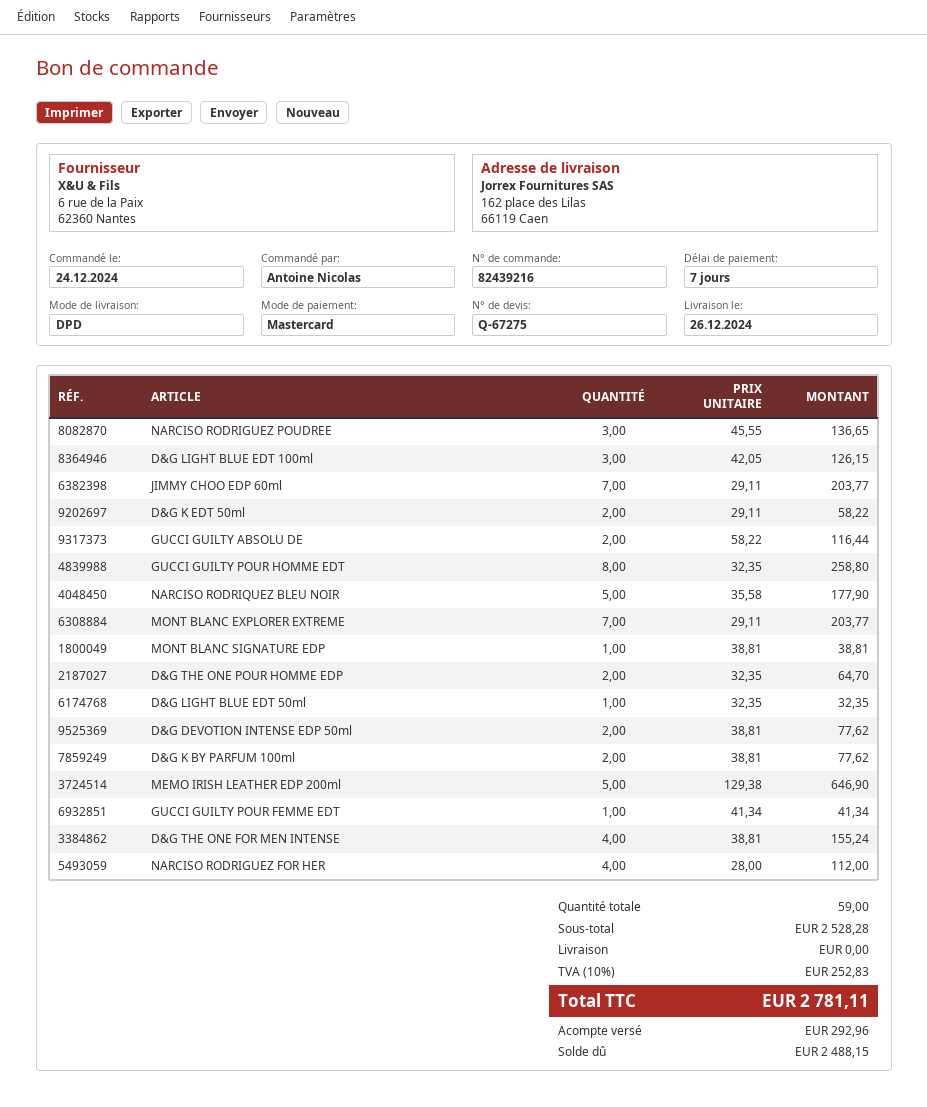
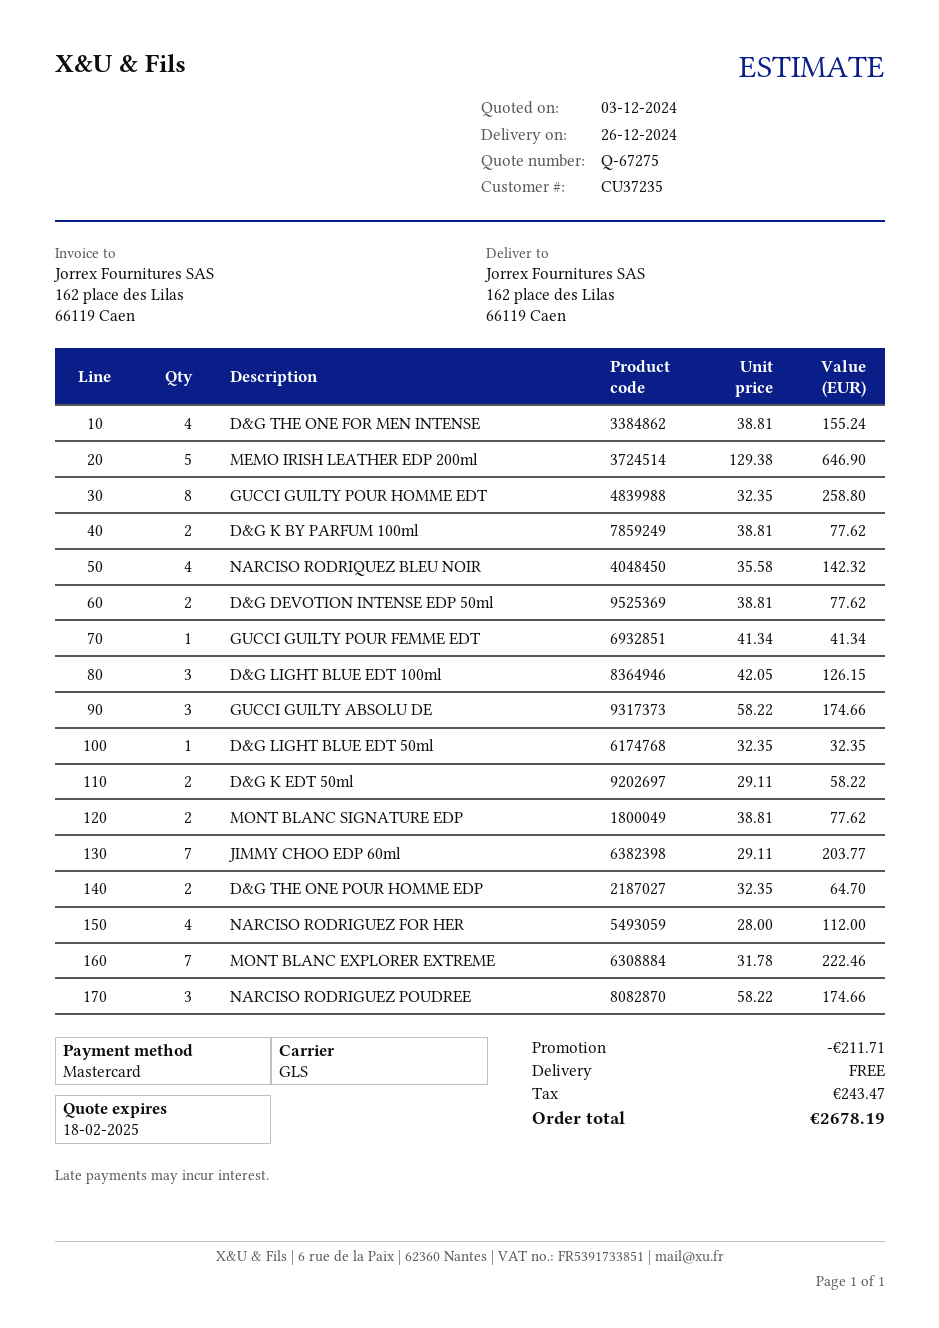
shipping method: DPD -> GLS
NARCISO RODRIGUEZ POUDREE: 3 x 45.55 = 136.65 -> 3 x 58.22 = 174.66
GUCCI GUILTY ABSOLU DE: 2 x 58.22 = 116.44 -> 3 x 58.22 = 174.66
NARCISO RODRIQUEZ BLEU NOIR: 5 x 35.58 = 177.90 -> 4 x 35.58 = 142.32
MONT BLANC EXPLORER EXTREME: 7 x 29.11 = 203.77 -> 7 x 31.78 = 222.46
MONT BLANC SIGNATURE EDP: 1 x 38.81 = 38.81 -> 2 x 38.81 = 77.62
discount: none -> 211.71
tax: 252.83 -> 243.47
total: 2781.11 -> 2678.19

